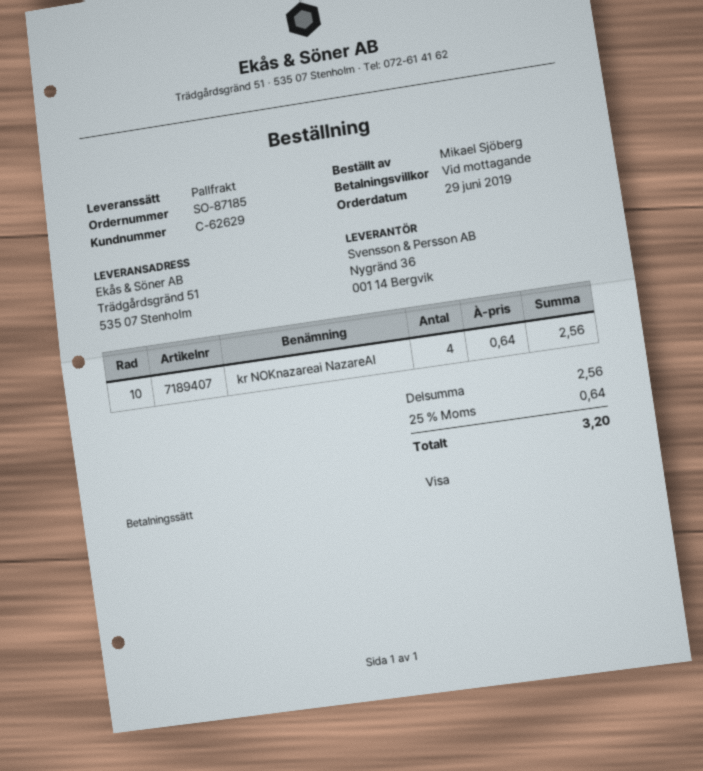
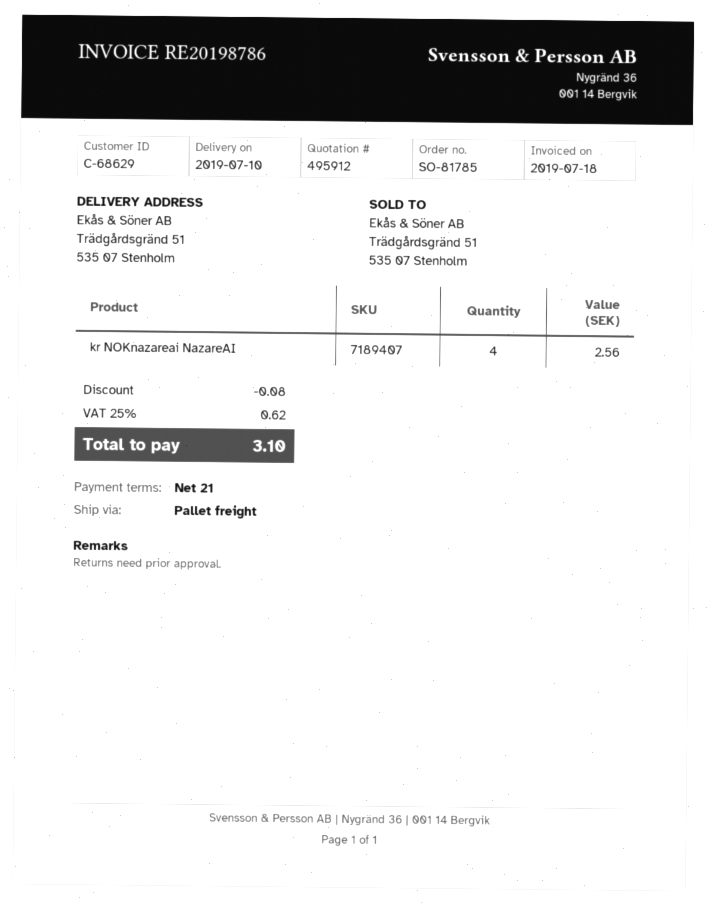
order number: SO-87185 -> SO-81785
payment terms: on receipt -> 21 days
customer number: C-62629 -> C-68629
discount: none -> 0.08
tax: 25% = 0.64 -> 25% = 0.62
total: 3.20 -> 3.10

